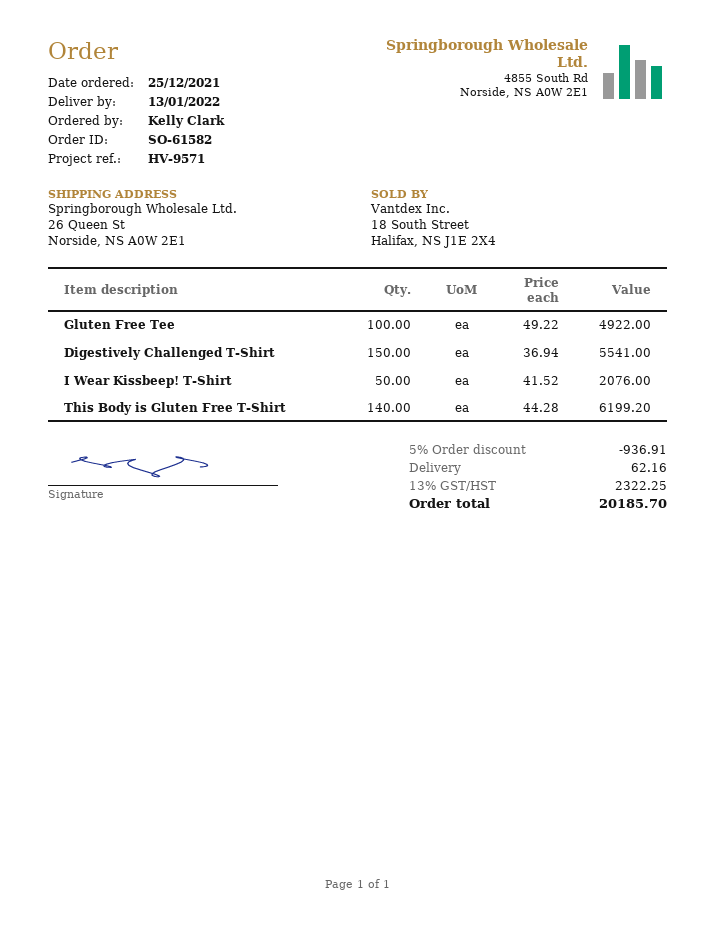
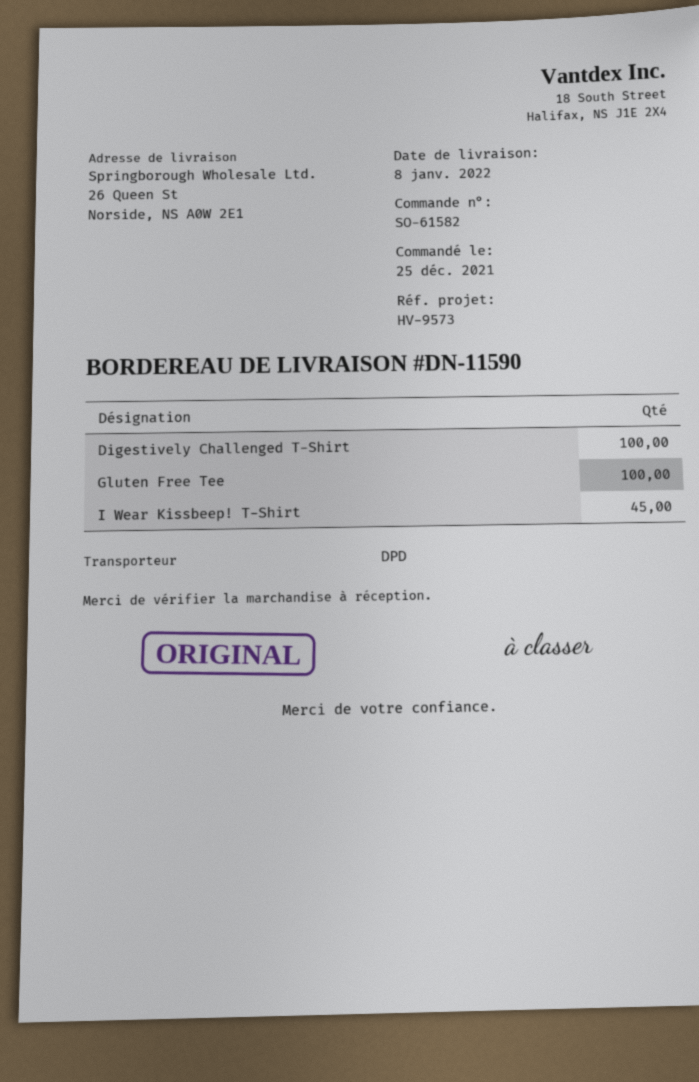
delivery date: 2022-01-13 -> 2022-01-08
reference: HV-9571 -> HV-9573
Digestively Challenged T-Shirt: 150 -> 100
I Wear Kissbeep! T-Shirt: 50 -> 45
This Body is Gluten Free T-Shirt: 140 -> none

